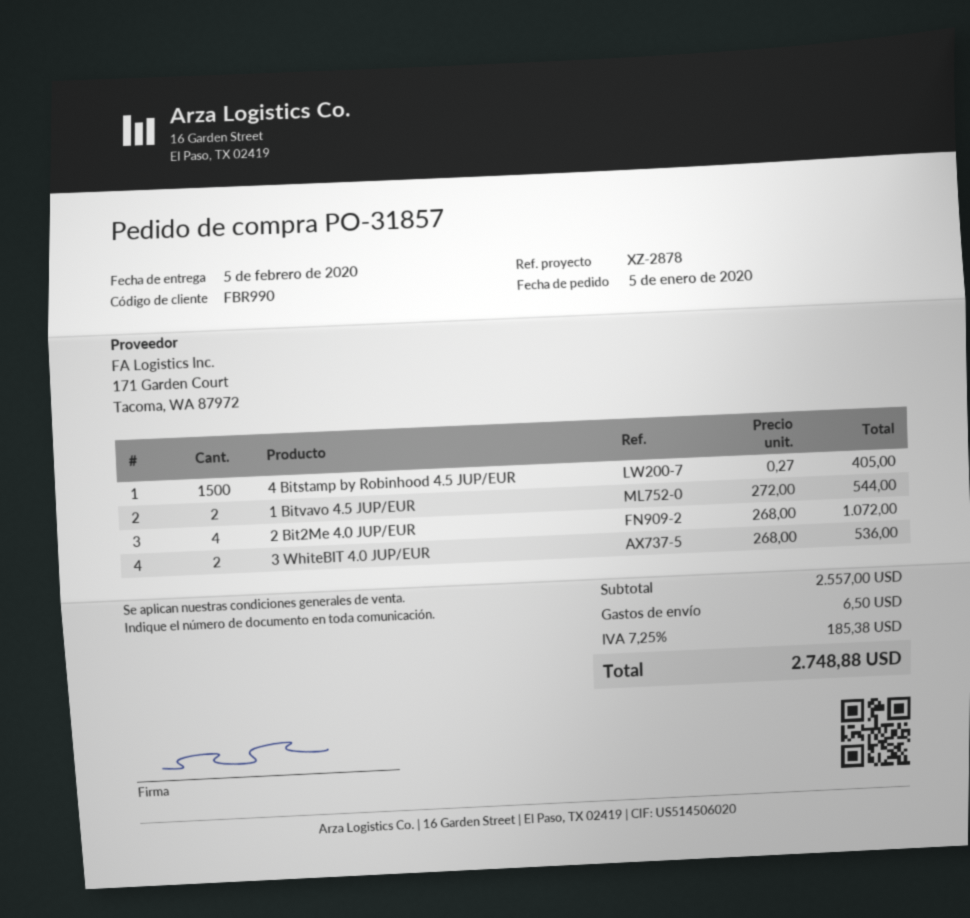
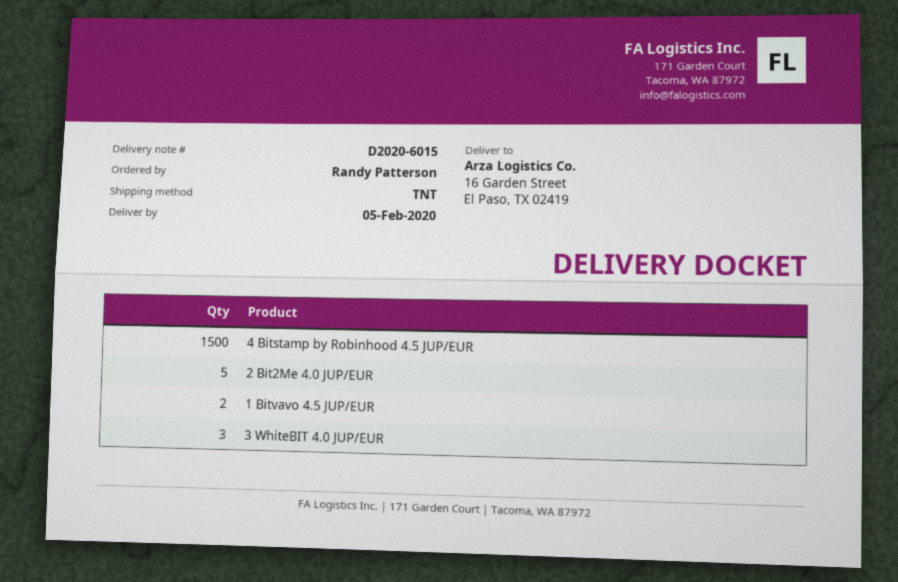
2 Bit2Me 4.0 JUP/EUR: 4 -> 5
3 WhiteBIT 4.0 JUP/EUR: 2 -> 3

